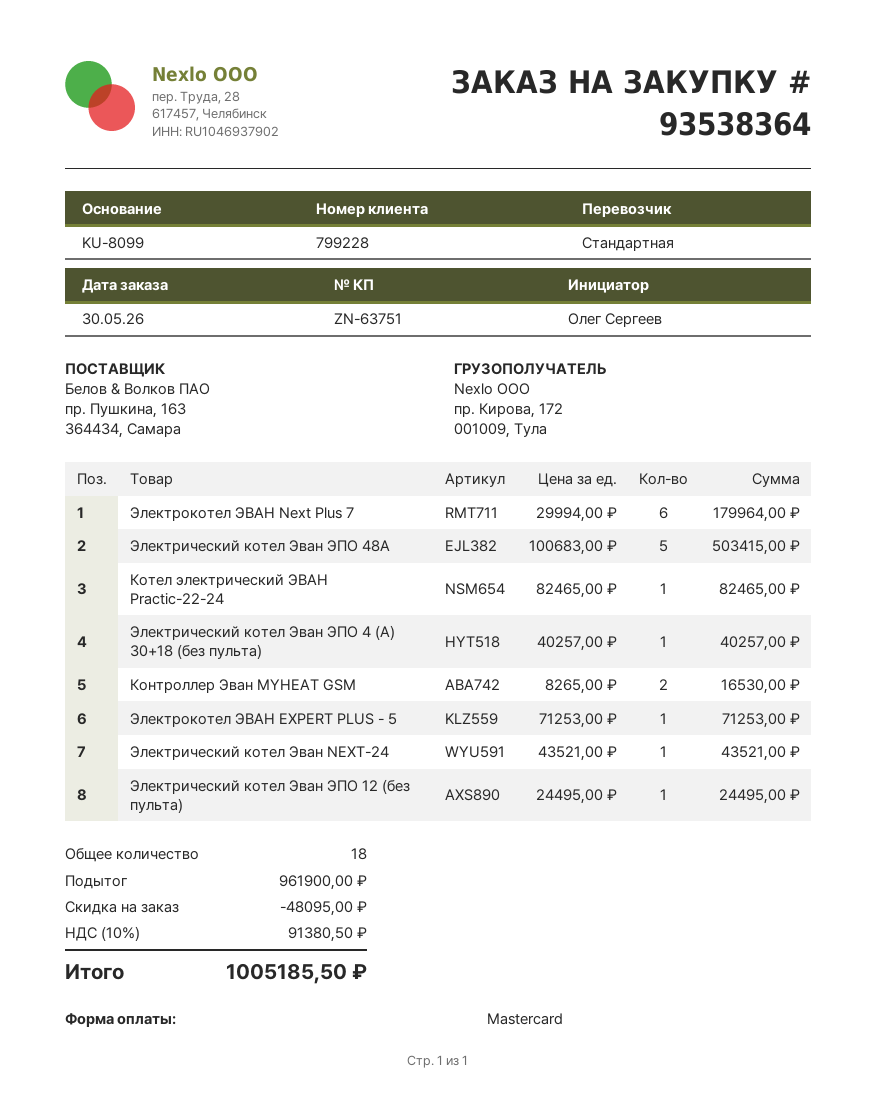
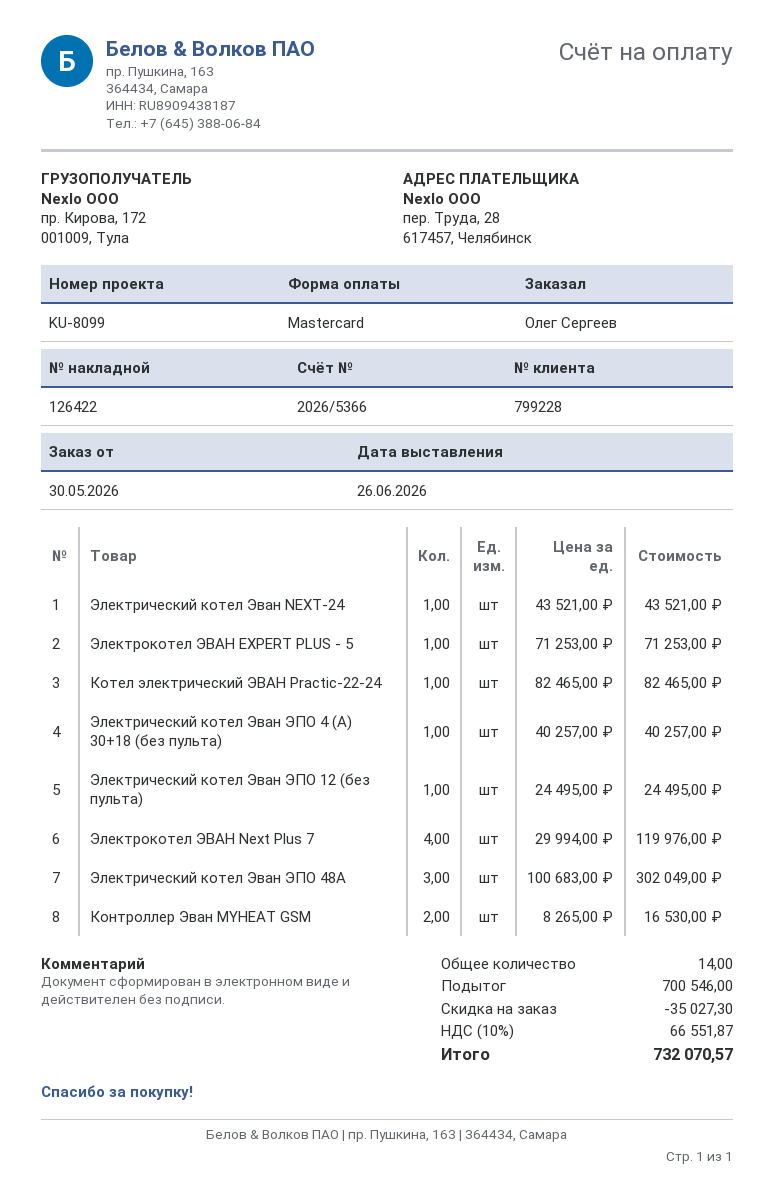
Электрокотел ЭВАН Next Plus 7: 6 x 29994.00 = 179964.00 -> 4 x 29994.00 = 119976.00
Электрический котел Эван ЭПО 48А: 5 x 100683.00 = 503415.00 -> 3 x 100683.00 = 302049.00
total quantity: 18 -> 14
subtotal: 961900.00 -> 700546.00
discount: 48095.00 -> 35027.30
tax: 10% = 91380.50 -> 10% = 66551.87
total: 1005185.50 -> 732070.57

